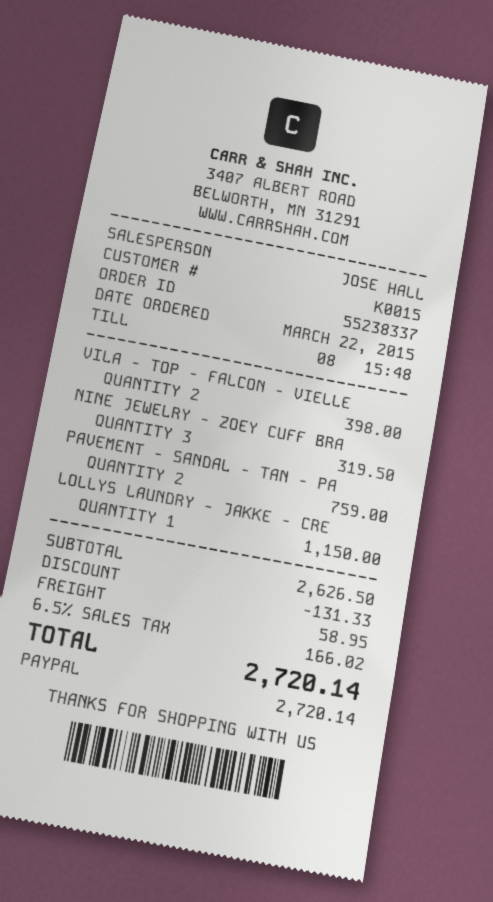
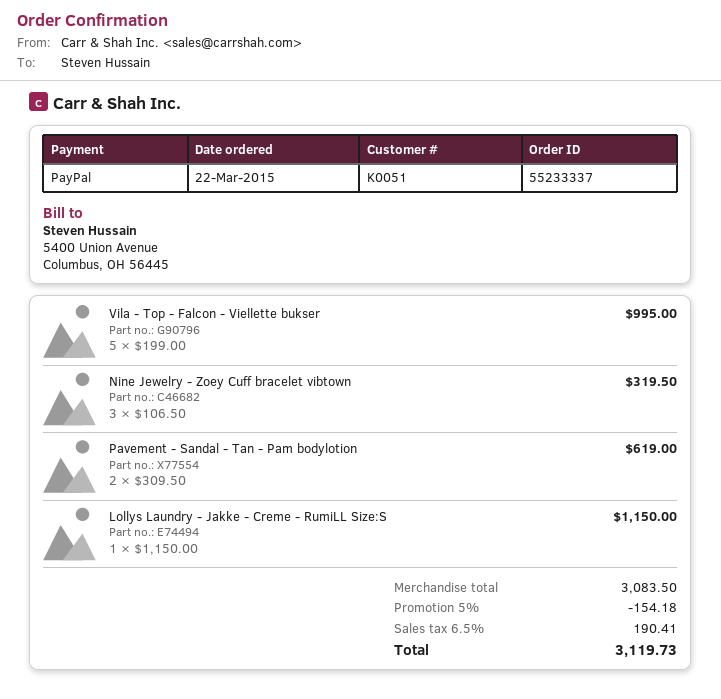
order number: 55238337 -> 55233337
customer number: K0015 -> K0051
VILA - TOP - FALCON - VIELLE: 2 for 398.00 -> 5 for 995.00
PAVEMENT - SANDAL - TAN - PA: 2 for 759.00 -> 2 for 619.00
subtotal: 2626.50 -> 3083.50
discount: 131.33 -> 154.18
shipping: 58.95 -> none
tax: 6.5% = 166.02 -> 6.5% = 190.41
total: 2720.14 -> 3119.73

